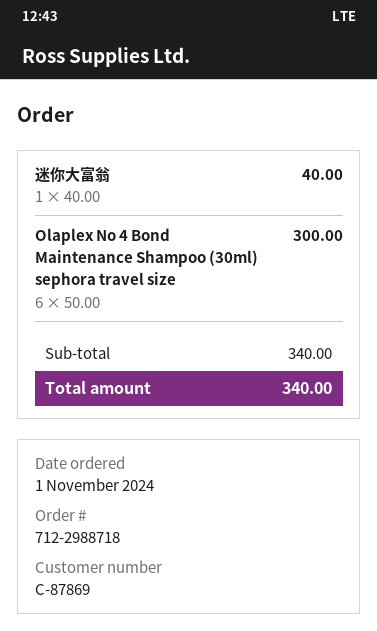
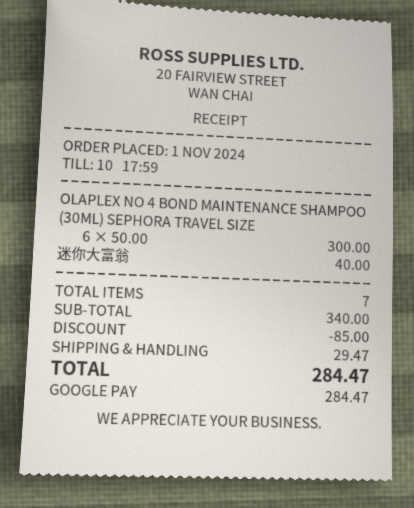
discount: none -> 85.00
shipping: none -> 29.47
total: 340.00 -> 284.47

